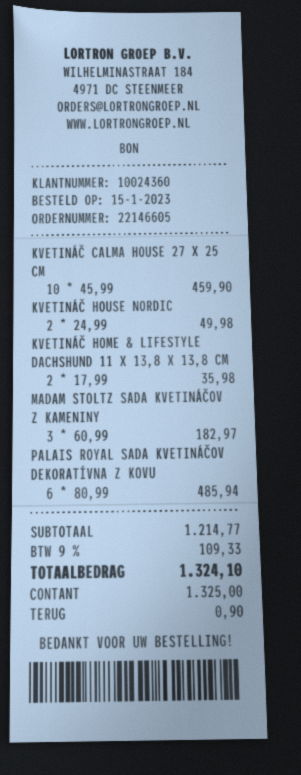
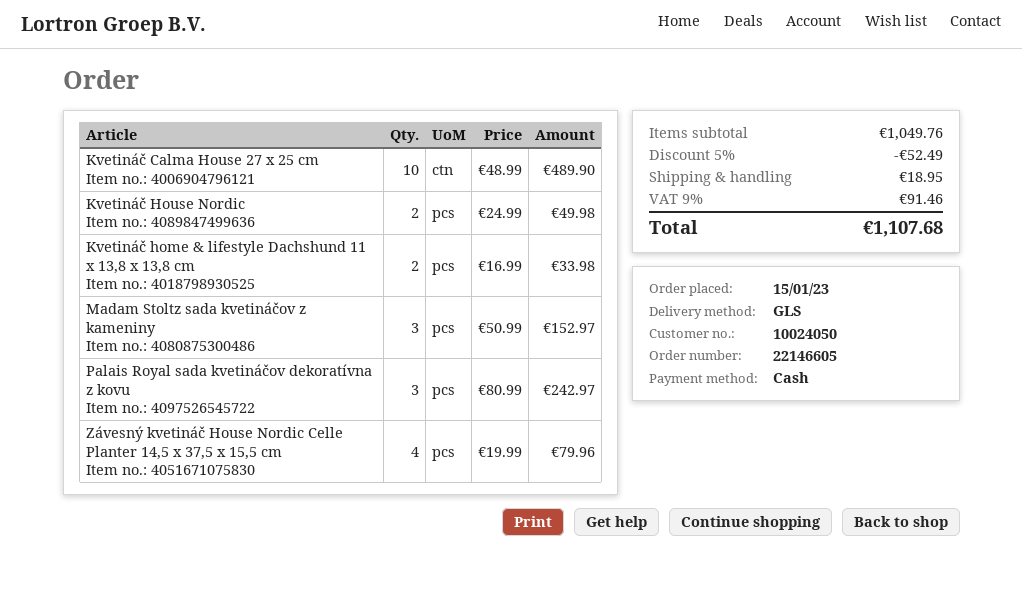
customer number: 10024360 -> 10024050
KVETINÁČ CALMA HOUSE 27 X 25 CM: 10 x 45.99 = 459.90 -> 10 x 48.99 = 489.90
KVETINÁČ HOME & LIFESTYLE DACHSHUND 11 X 13,8 X 13,8 CM: 2 x 17.99 = 35.98 -> 2 x 16.99 = 33.98
MADAM STOLTZ SADA KVETINÁČOV Z KAMENINY: 3 x 60.99 = 182.97 -> 3 x 50.99 = 152.97
PALAIS ROYAL SADA KVETINÁČOV DEKORATÍVNA Z KOVU: 6 x 80.99 = 485.94 -> 3 x 80.99 = 242.97
Závesný kvetináč House Nordic Celle Planter 14,5 x 37,5 x 15,5 cm: none -> 4 x 19.99 = 79.96
subtotal: 1214.77 -> 1049.76
discount: none -> 5% = 52.49
shipping: none -> 18.95
tax: 9% = 109.33 -> 9% = 91.46
total: 1324.10 -> 1107.68

